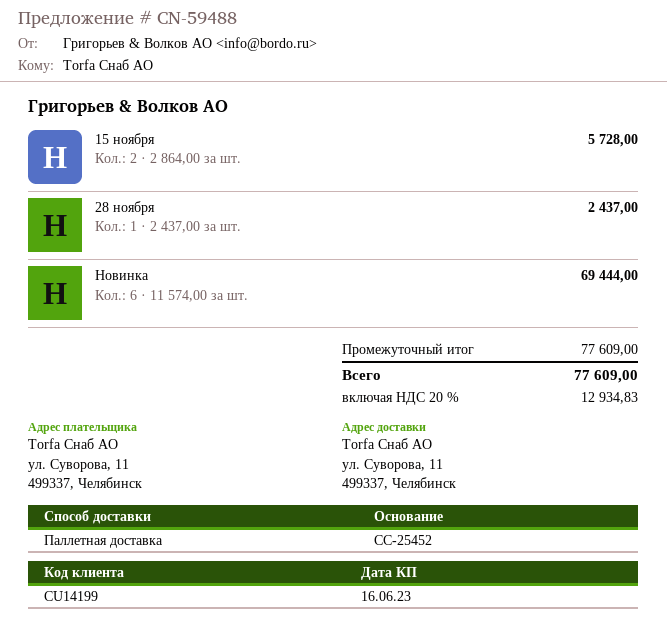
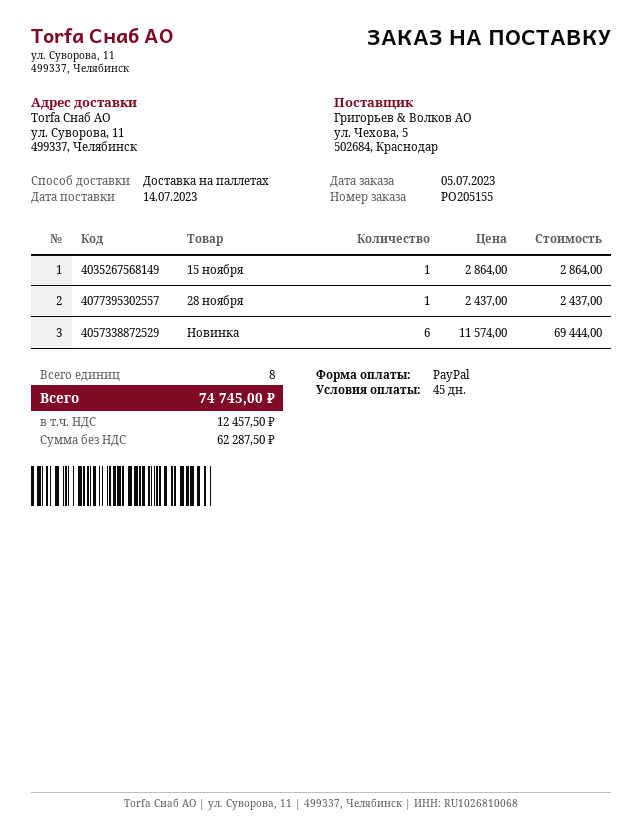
15 ноября: 2 x 2864.00 = 5728.00 -> 1 x 2864.00 = 2864.00
tax: 12934.83 -> 12457.50
total: 77609.00 -> 74745.00

